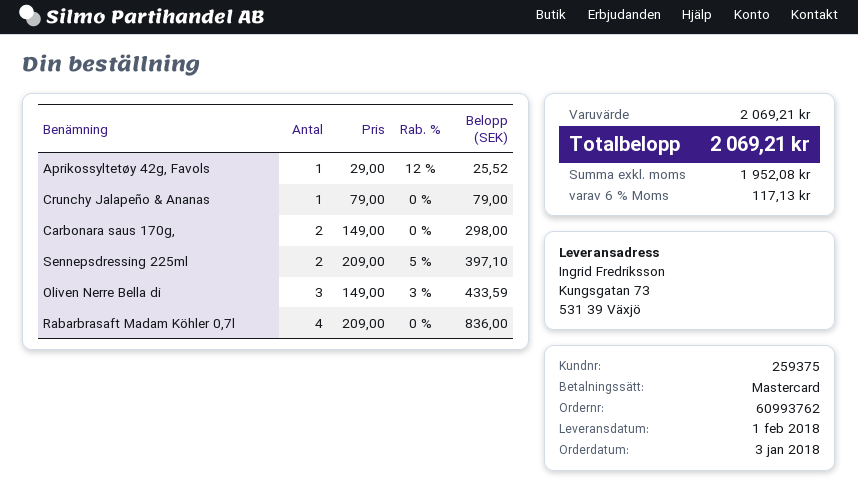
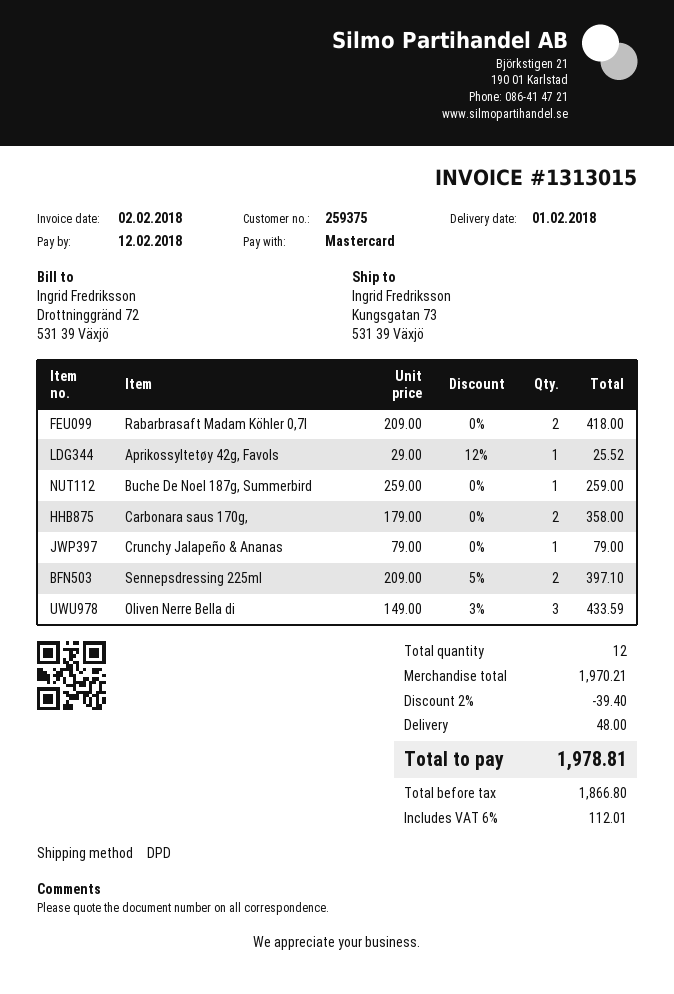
Carbonara saus 170g,: 2 x 149.00 = 298.00 -> 2 x 179.00 = 358.00
Rabarbrasaft Madam Köhler 0,7l: 4 x 209.00 = 836.00 -> 2 x 209.00 = 418.00
Buche De Noel 187g, Summerbird: none -> 1 x 259.00 = 259.00
subtotal: 2069.21 -> 1970.21
discount: none -> 2% = 39.40
shipping: none -> 48.00
net: 1952.08 -> 1866.80
tax: 6% = 117.13 -> 6% = 112.01
total: 2069.21 -> 1978.81

